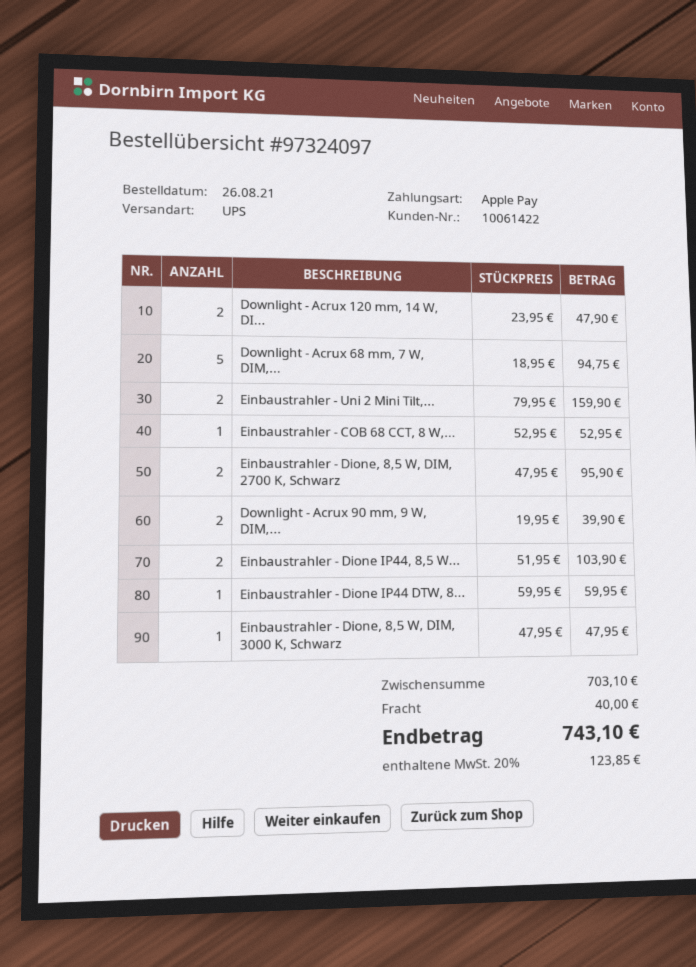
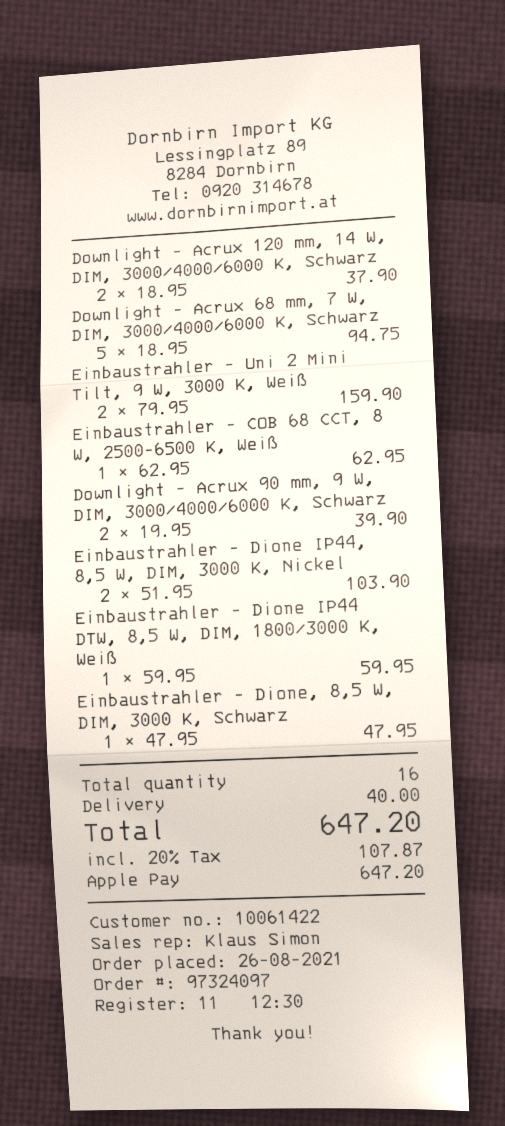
Downlight - Acrux 120 mm, 14 W, DI...: 2 x 23.95 = 47.90 -> 2 x 18.95 = 37.90
Einbaustrahler - COB 68 CCT, 8 W,...: 1 x 52.95 = 52.95 -> 1 x 62.95 = 62.95
Einbaustrahler - Dione, 8,5 W, DIM, 2700 K, Schwarz: 2 x 47.95 = 95.90 -> none
tax: 20% = 123.85 -> 20% = 107.87
total: 743.10 -> 647.20

